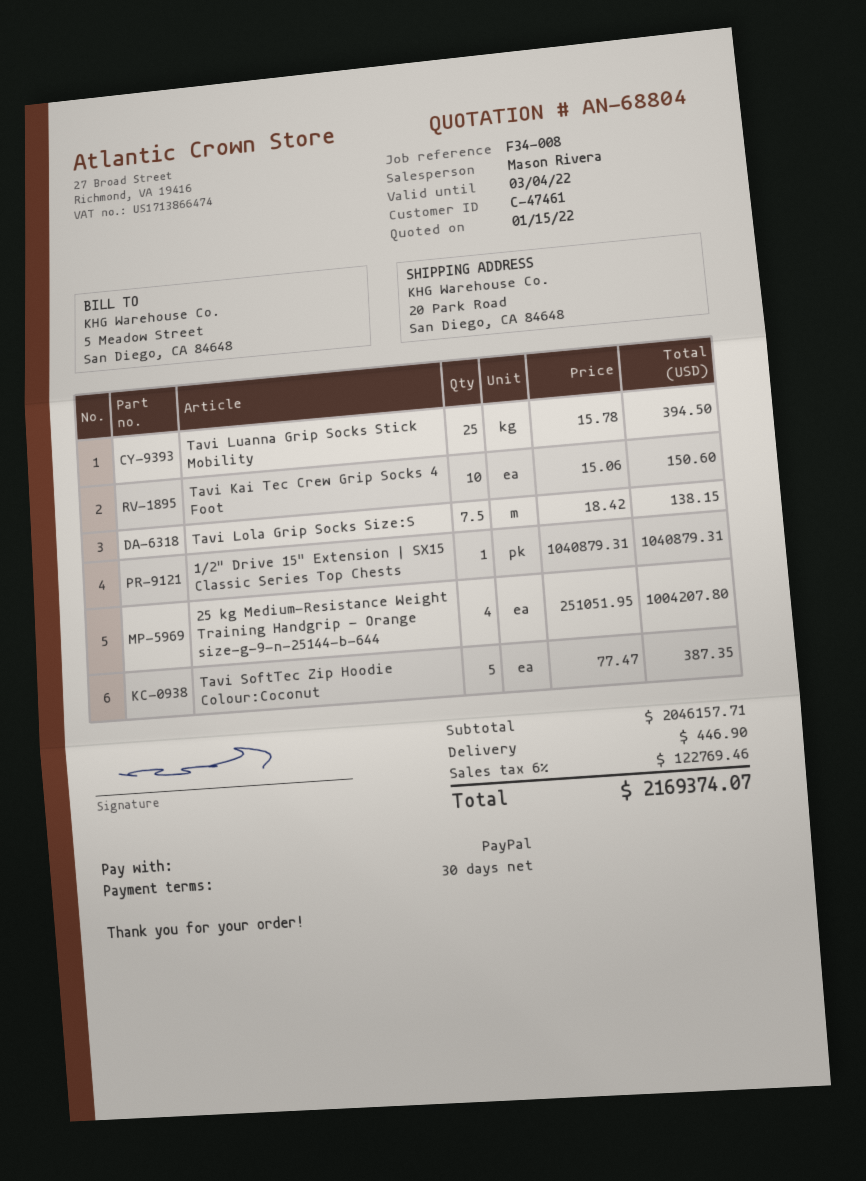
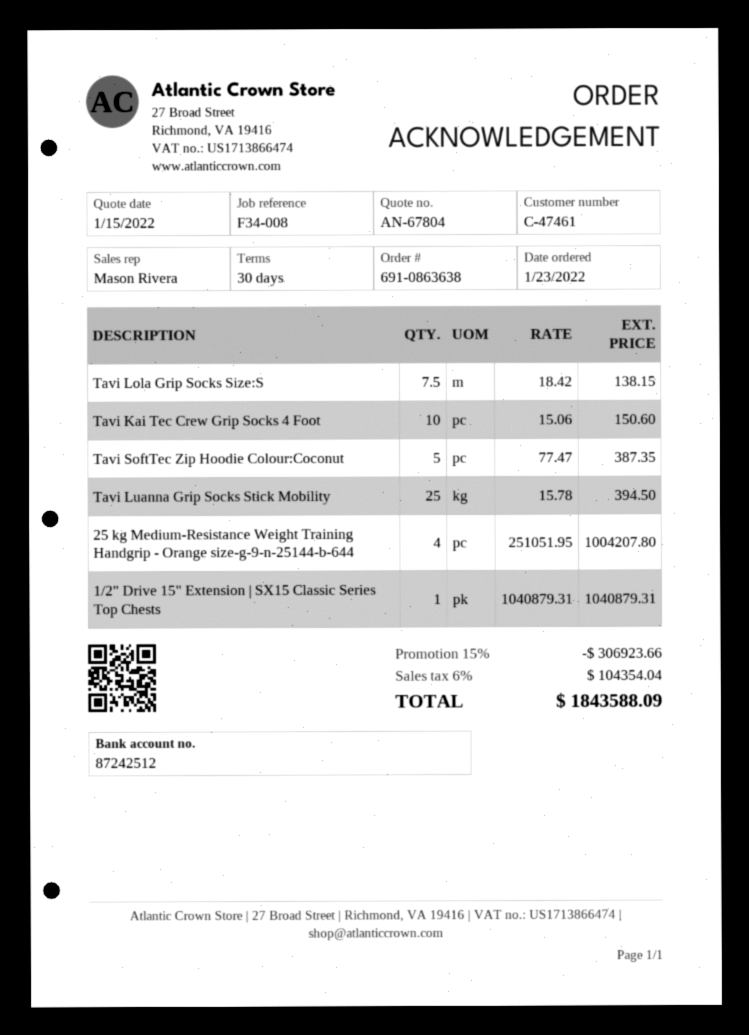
quote number: AN-68804 -> AN-67804
discount: none -> 15% = 306923.66
shipping: 446.90 -> none
tax: 6% = 122769.46 -> 6% = 104354.04
total: 2169374.07 -> 1843588.09

